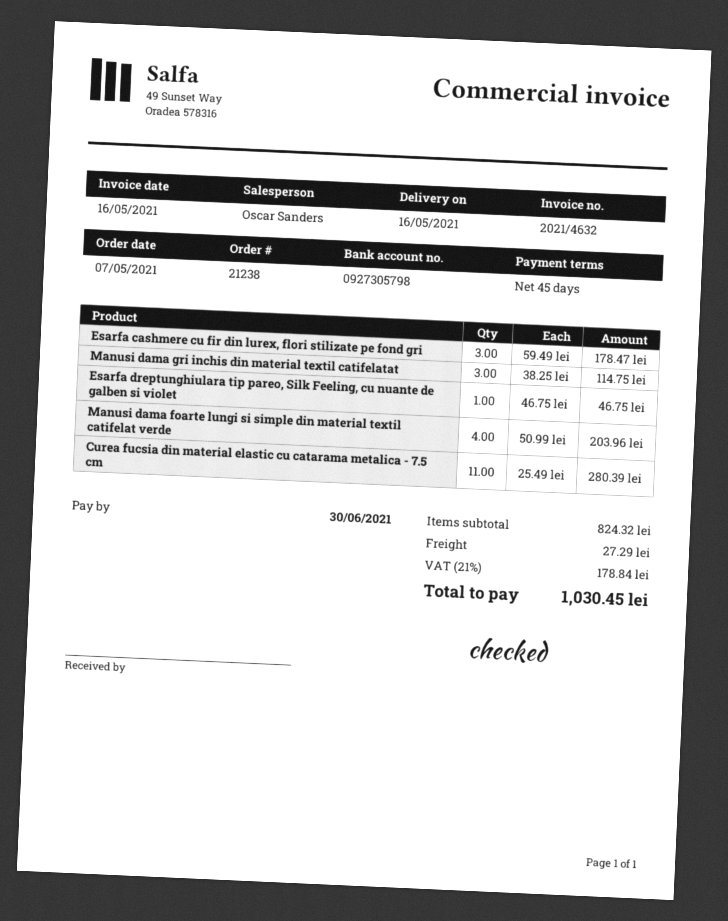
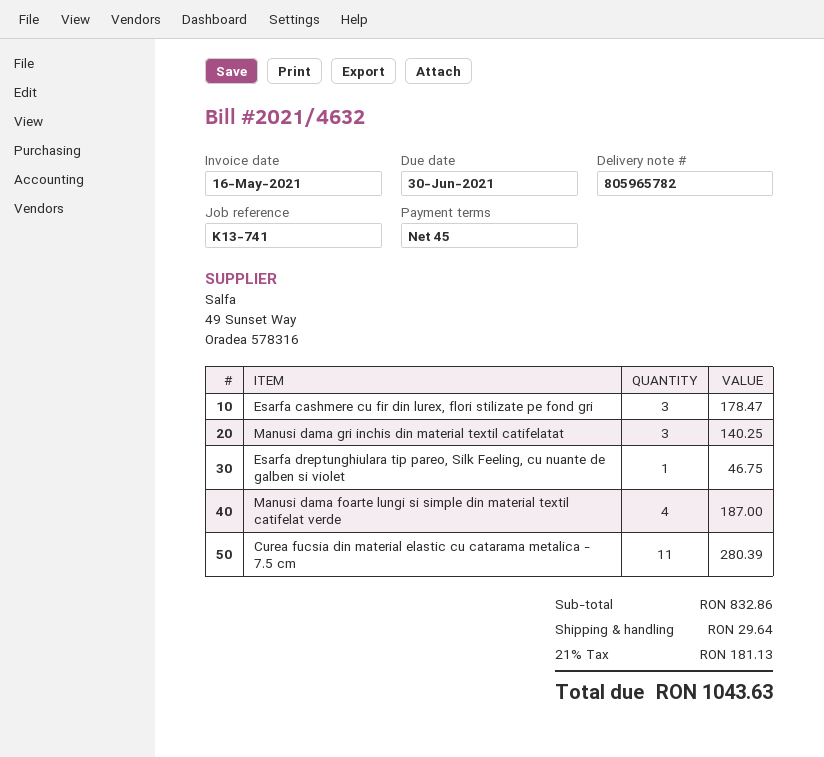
Manusi dama gri inchis din material textil catifelatat: 3 for 114.75 -> 3 for 140.25
Manusi dama foarte lungi si simple din material textil catifelat verde: 4 for 203.96 -> 4 for 187.00
subtotal: 824.32 -> 832.86
shipping: 27.29 -> 29.64
tax: 21% = 178.84 -> 21% = 181.13
total: 1030.45 -> 1043.63

